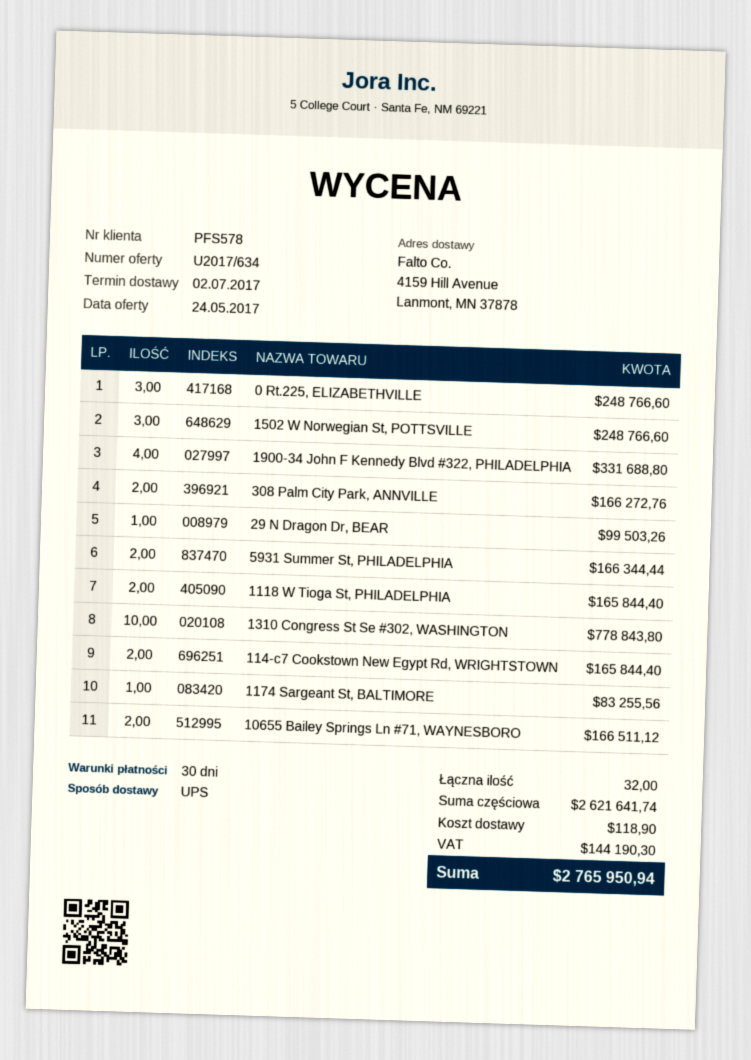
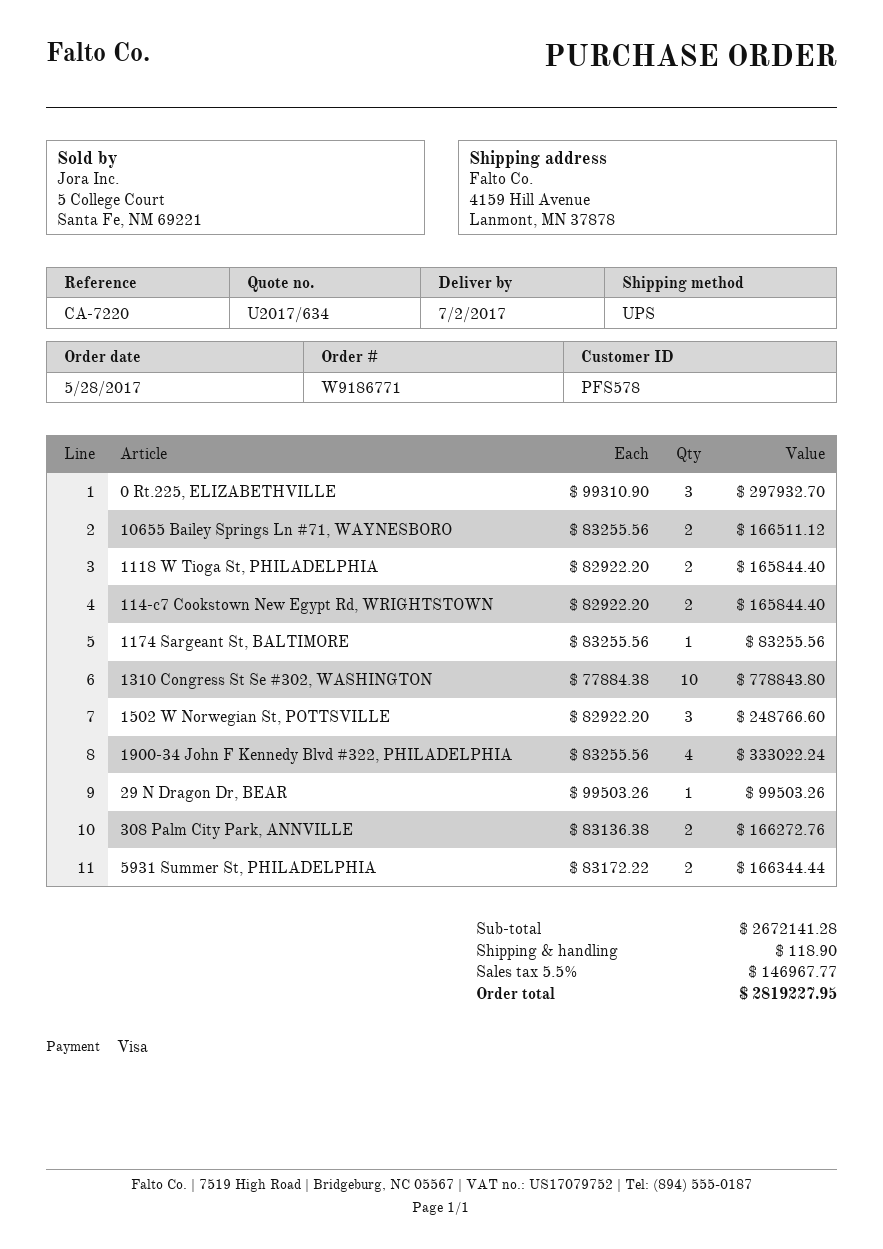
0 Rt.225, ELIZABETHVILLE: 3 for 248766.60 -> 3 for 297932.70
1900-34 John F Kennedy Blvd #322, PHILADELPHIA: 4 for 331688.80 -> 4 for 333022.24
subtotal: 2621641.74 -> 2672141.28
tax: 144190.30 -> 146967.77
total: 2765950.94 -> 2819227.95

